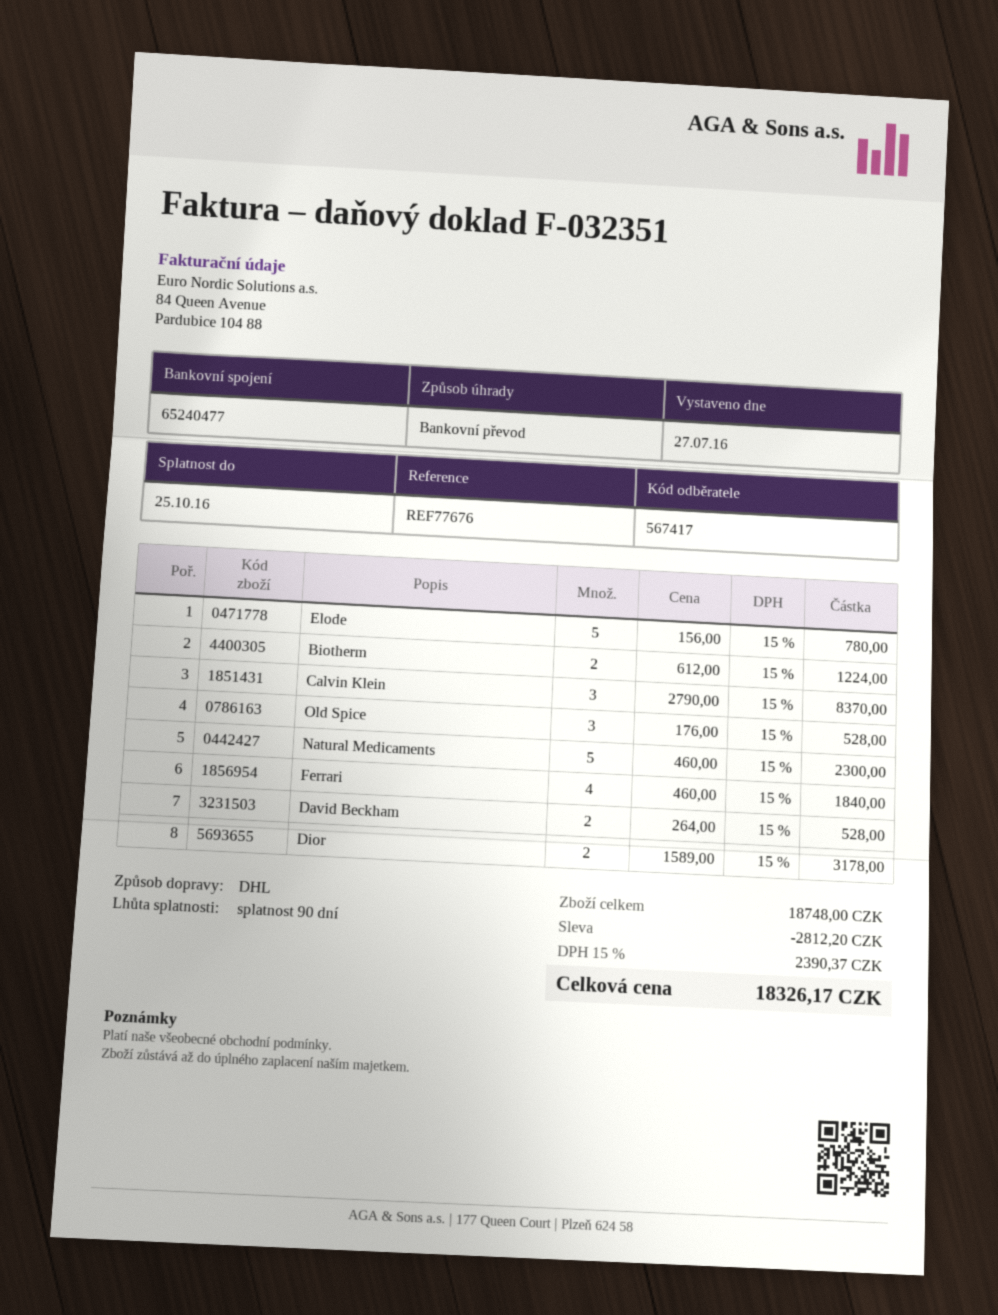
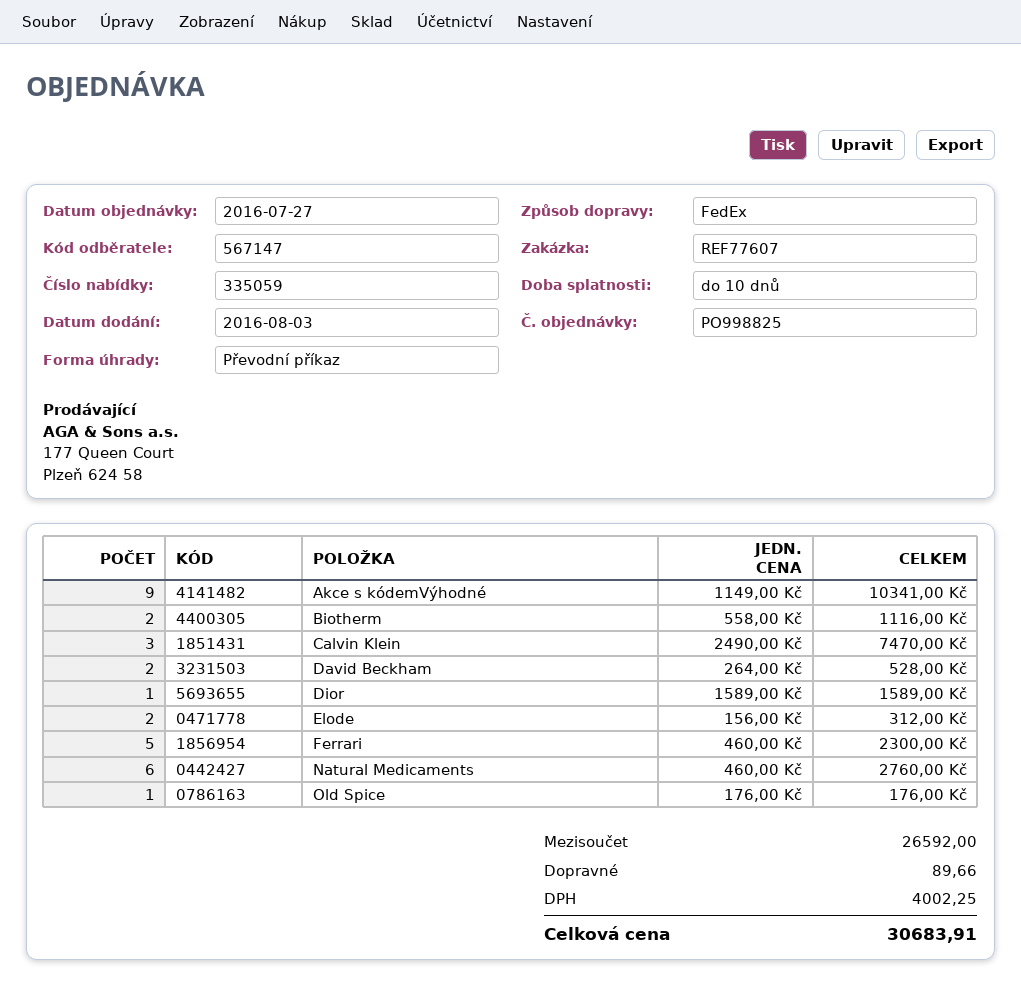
payment terms: 90 days -> 10 days
customer number: 567417 -> 567147
reference: REF77676 -> REF77607
shipping method: DHL -> FedEx
Elode: 5 x 156.00 = 780.00 -> 2 x 156.00 = 312.00
Biotherm: 2 x 612.00 = 1224.00 -> 2 x 558.00 = 1116.00
Calvin Klein: 3 x 2790.00 = 8370.00 -> 3 x 2490.00 = 7470.00
Old Spice: 3 x 176.00 = 528.00 -> 1 x 176.00 = 176.00
Natural Medicaments: 5 x 460.00 = 2300.00 -> 6 x 460.00 = 2760.00
Ferrari: 4 x 460.00 = 1840.00 -> 5 x 460.00 = 2300.00
Dior: 2 x 1589.00 = 3178.00 -> 1 x 1589.00 = 1589.00
Akce s kódemVýhodné: none -> 9 x 1149.00 = 10341.00
subtotal: 18748.00 -> 26592.00
discount: 2812.20 -> none
shipping: none -> 89.66
tax: 2390.37 -> 4002.25
total: 18326.17 -> 30683.91

